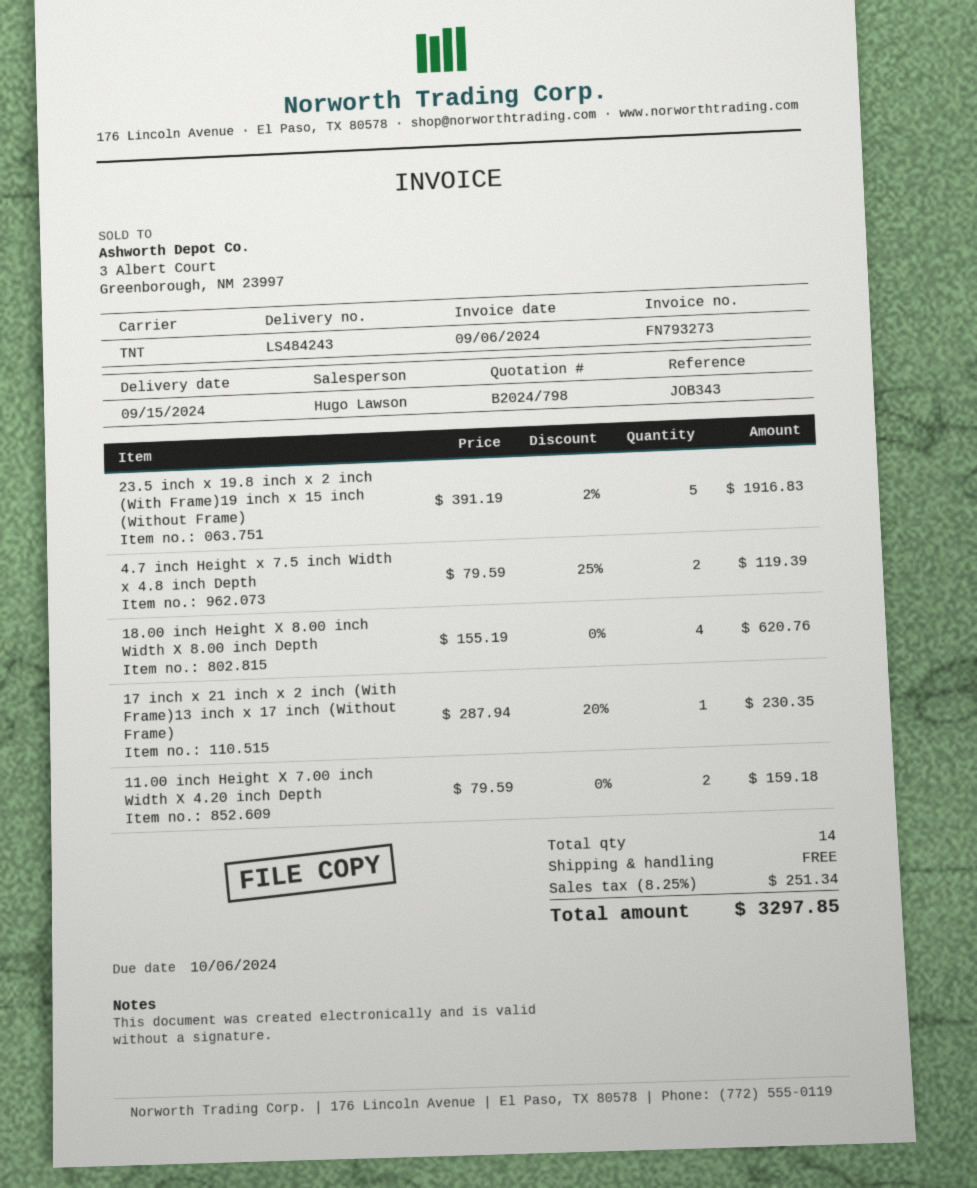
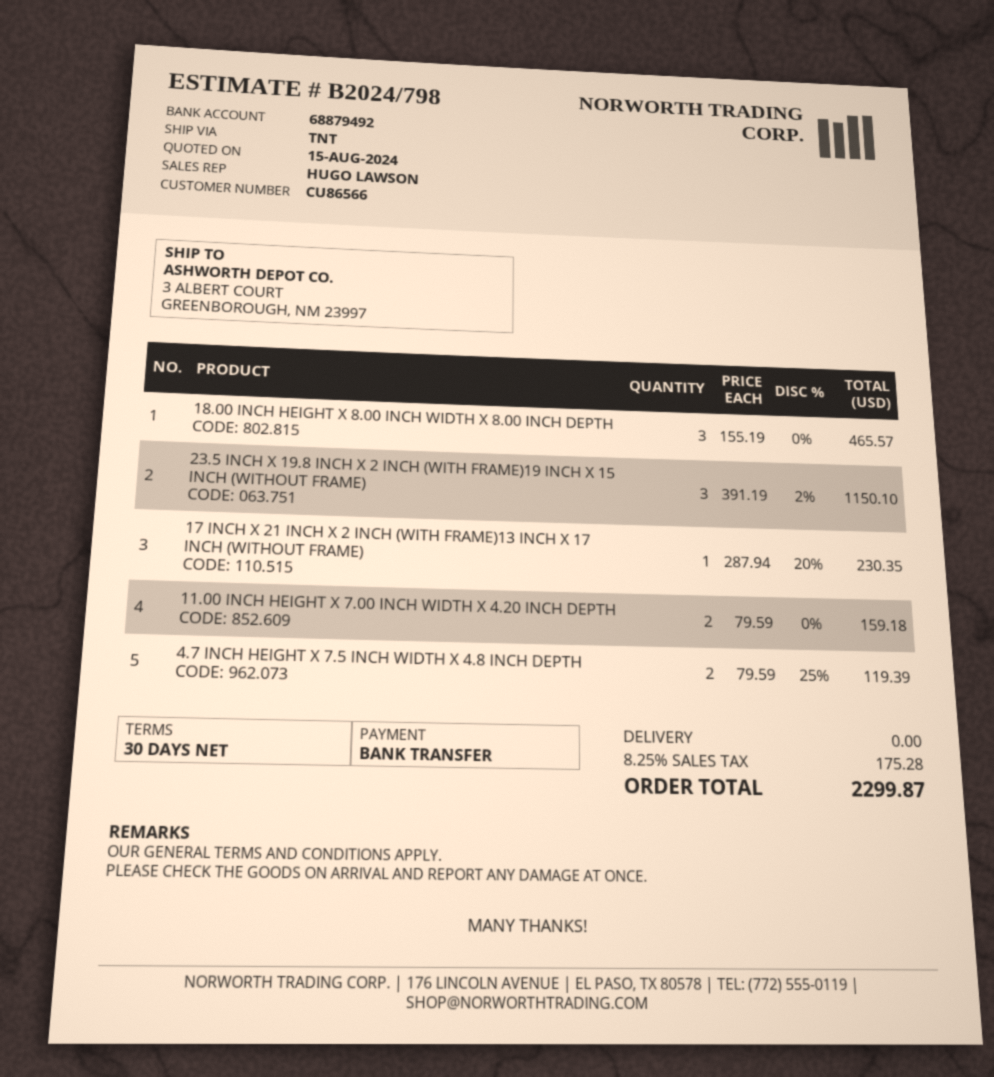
23.5 inch x 19.8 inch x 2 inch (With Frame)19 inch x 15 inch (Without Frame): 5 x 391.19 - 2% = 1916.83 -> 3 x 391.19 - 2% = 1150.10
18.00 inch Height X 8.00 inch Width X 8.00 inch Depth: 4 x 155.19 = 620.76 -> 3 x 155.19 = 465.57
tax: 8.25% = 251.34 -> 8.25% = 175.28
total: 3297.85 -> 2299.87

